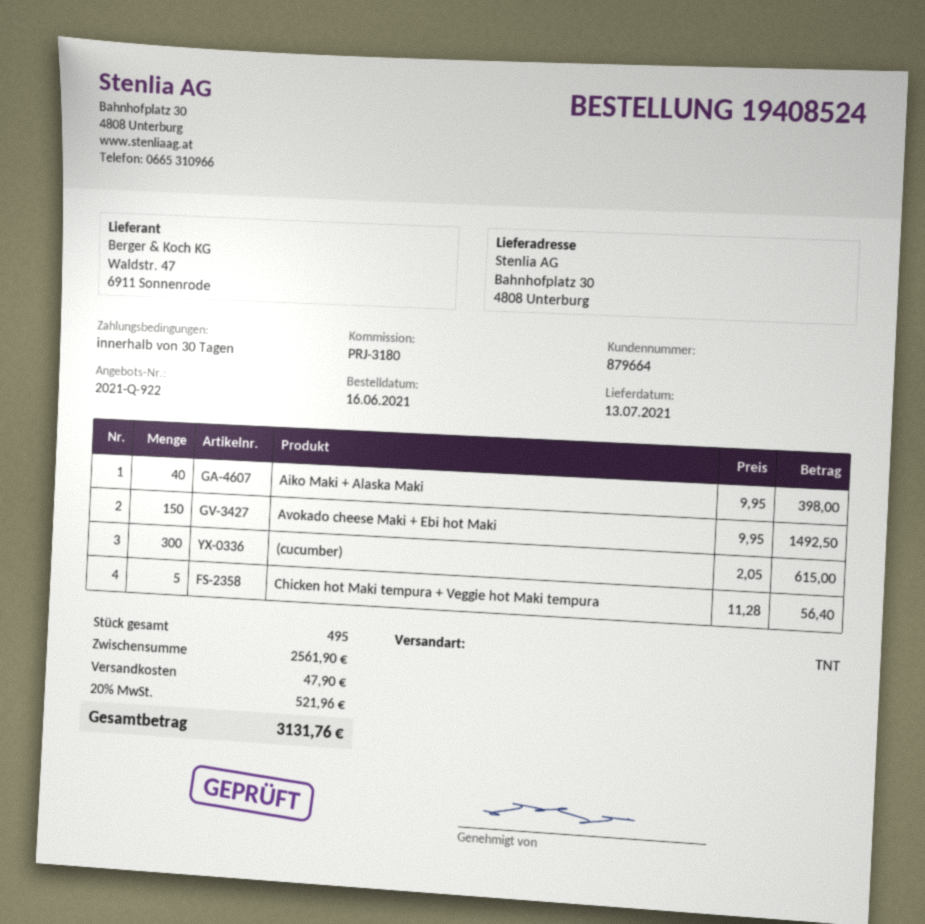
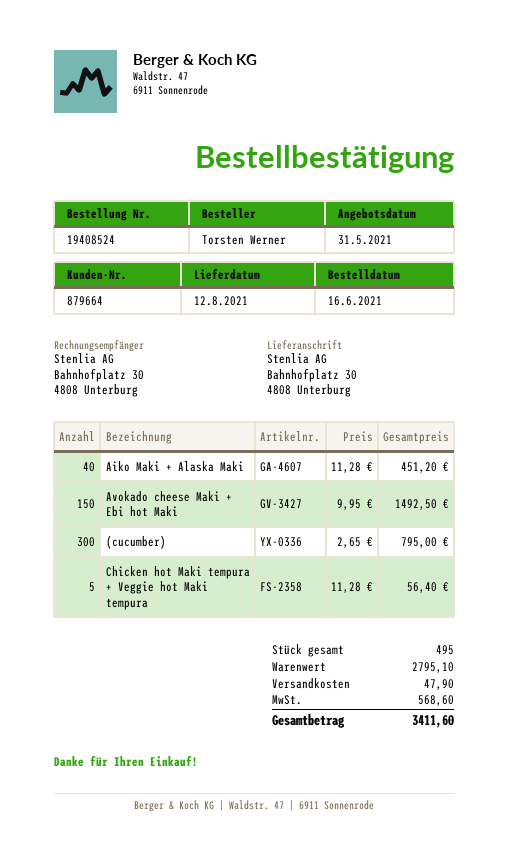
delivery date: 2021-07-13 -> 2021-08-12
Aiko Maki + Alaska Maki: 40 x 9.95 = 398.00 -> 40 x 11.28 = 451.20
(cucumber): 300 x 2.05 = 615.00 -> 300 x 2.65 = 795.00
subtotal: 2561.90 -> 2795.10
tax: 521.96 -> 568.60
total: 3131.76 -> 3411.60

